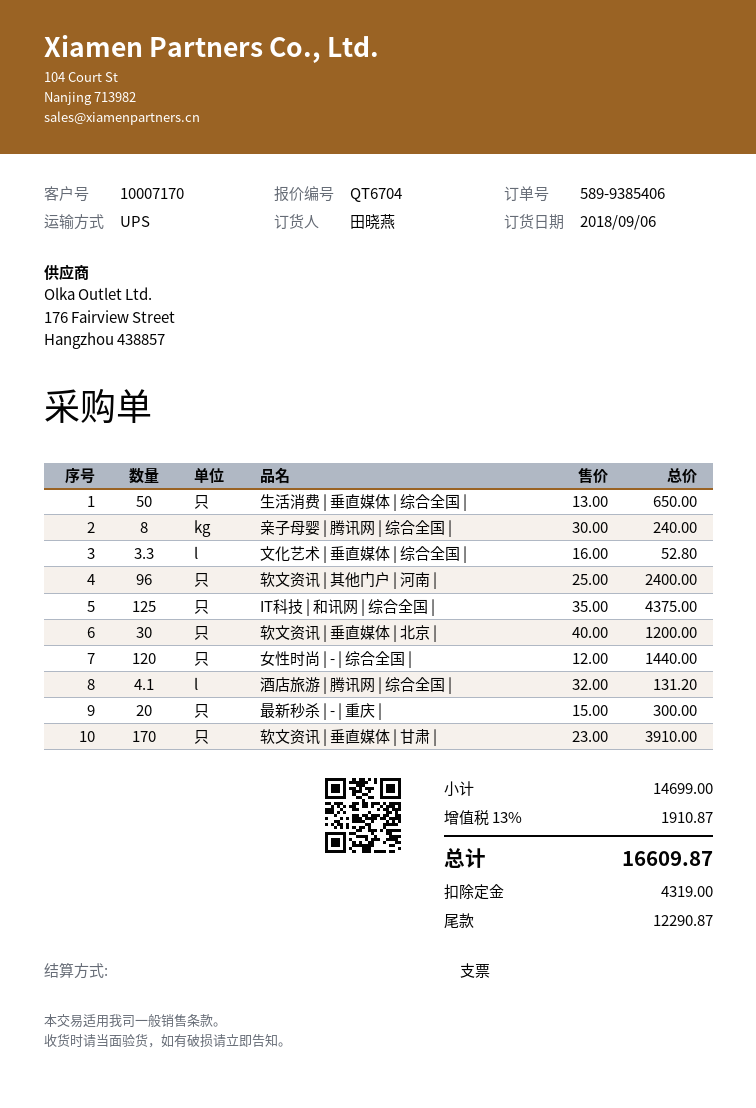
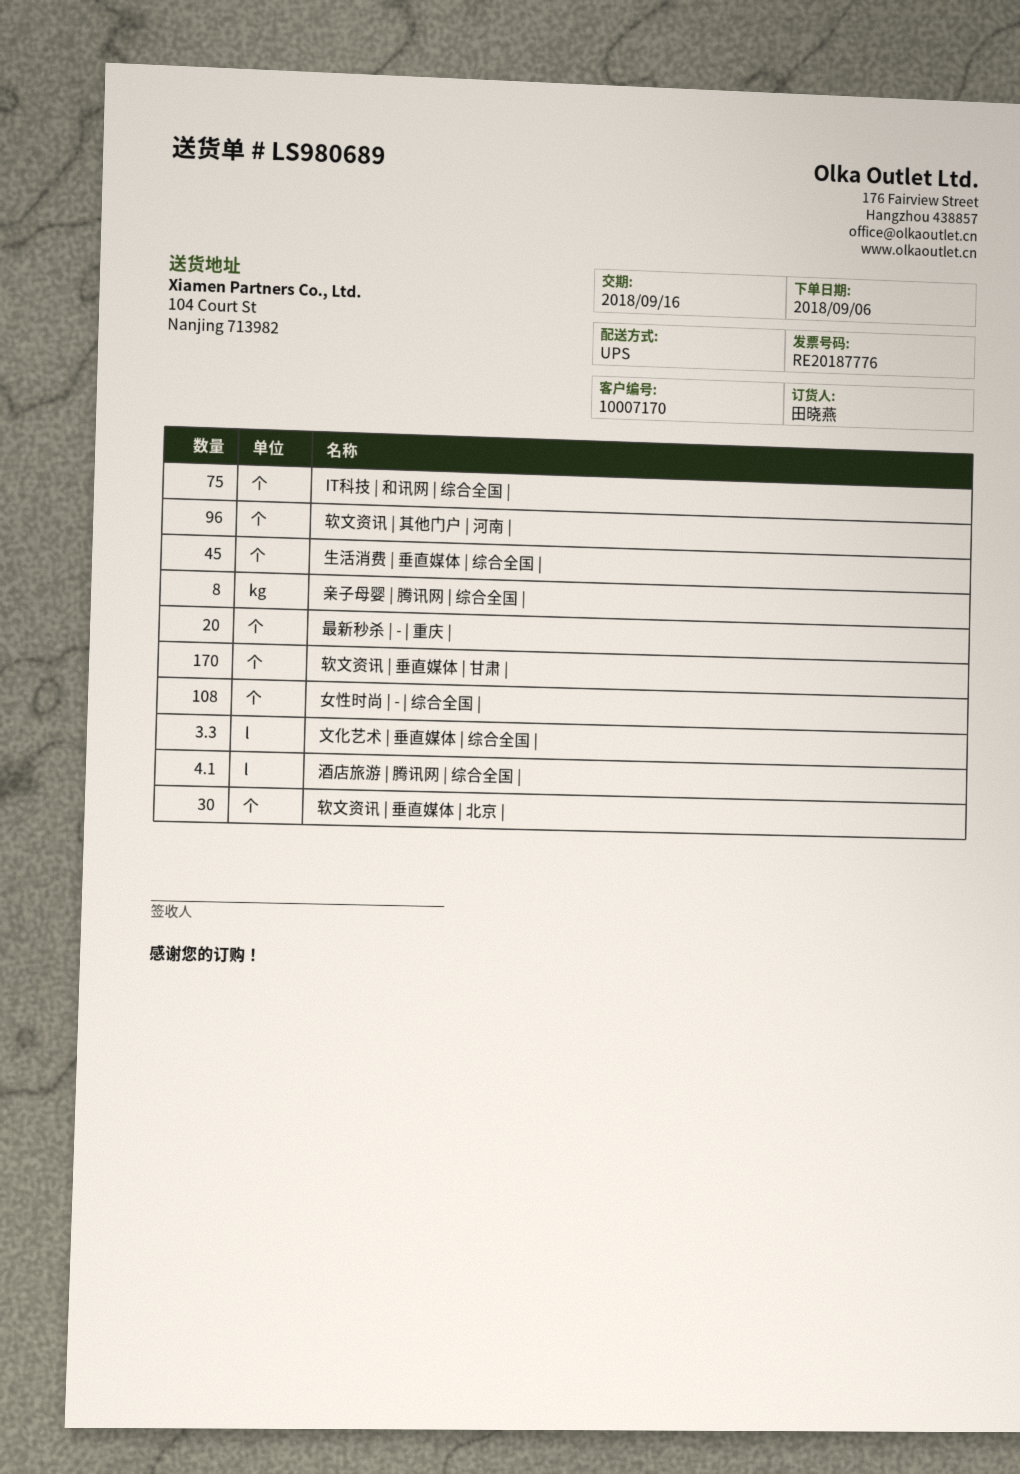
生活消费 | 垂直媒体 | 综合全国 |: 50 -> 45
IT科技 | 和讯网 | 综合全国 |: 125 -> 75
女性时尚 | - | 综合全国 |: 120 -> 108

